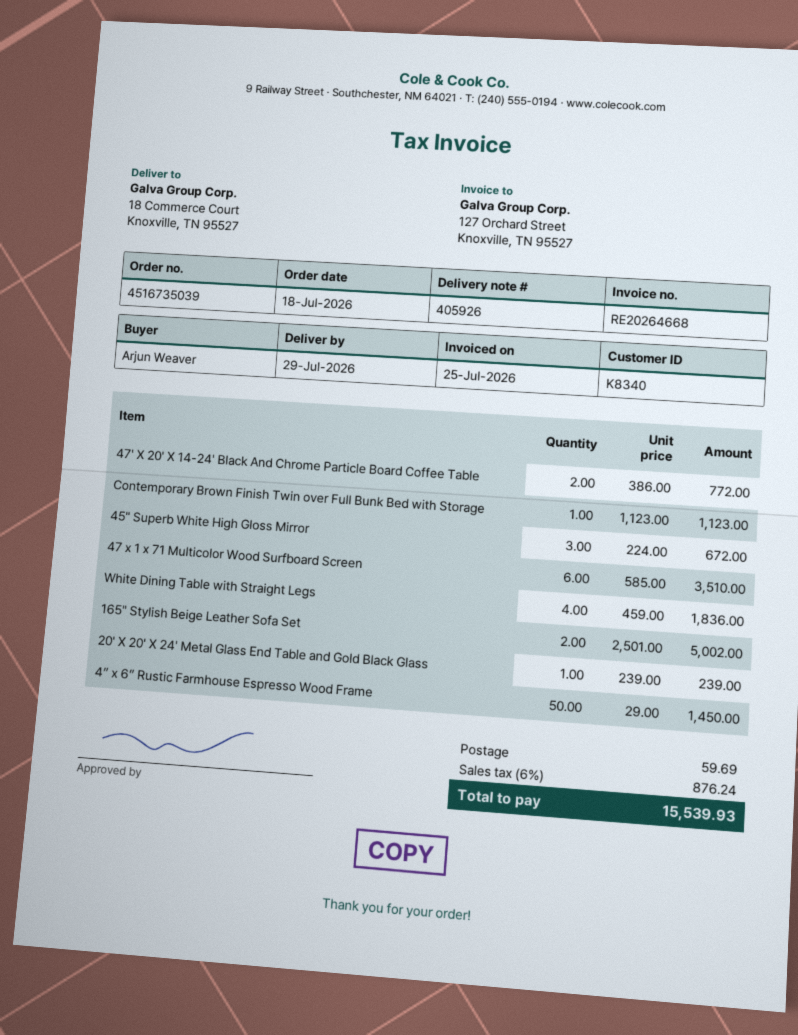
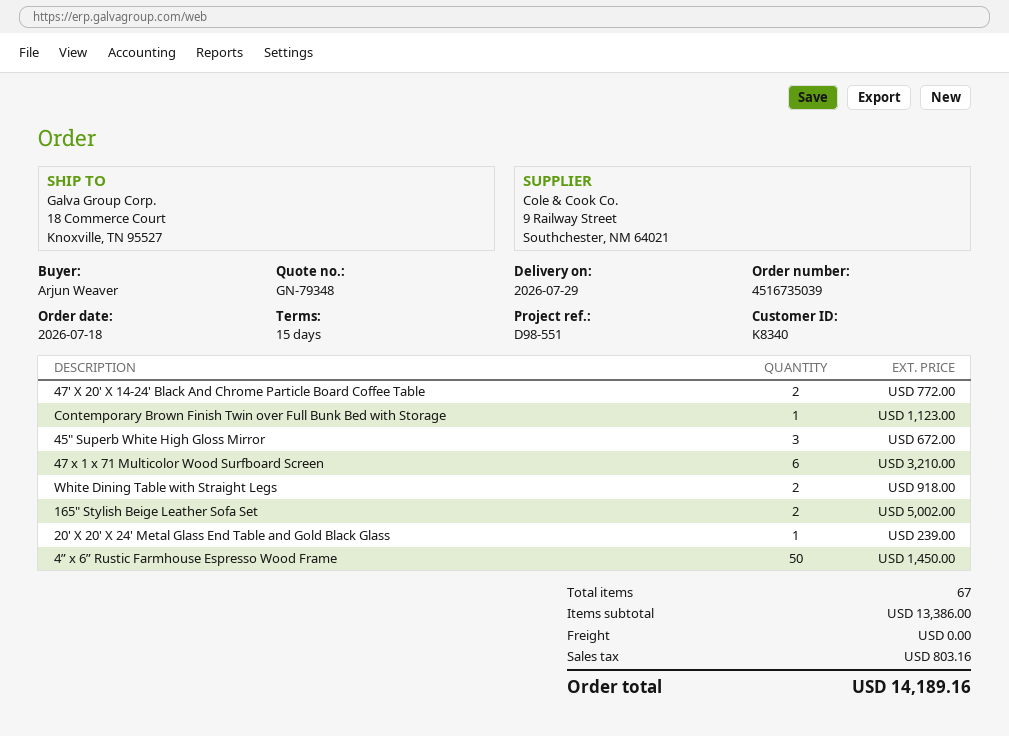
47 x 1 x 71 Multicolor Wood Surfboard Screen: 6 for 3510.00 -> 6 for 3210.00
White Dining Table with Straight Legs: 4 for 1836.00 -> 2 for 918.00
shipping: 59.69 -> 0.00
tax: 876.24 -> 803.16
total: 15539.93 -> 14189.16

